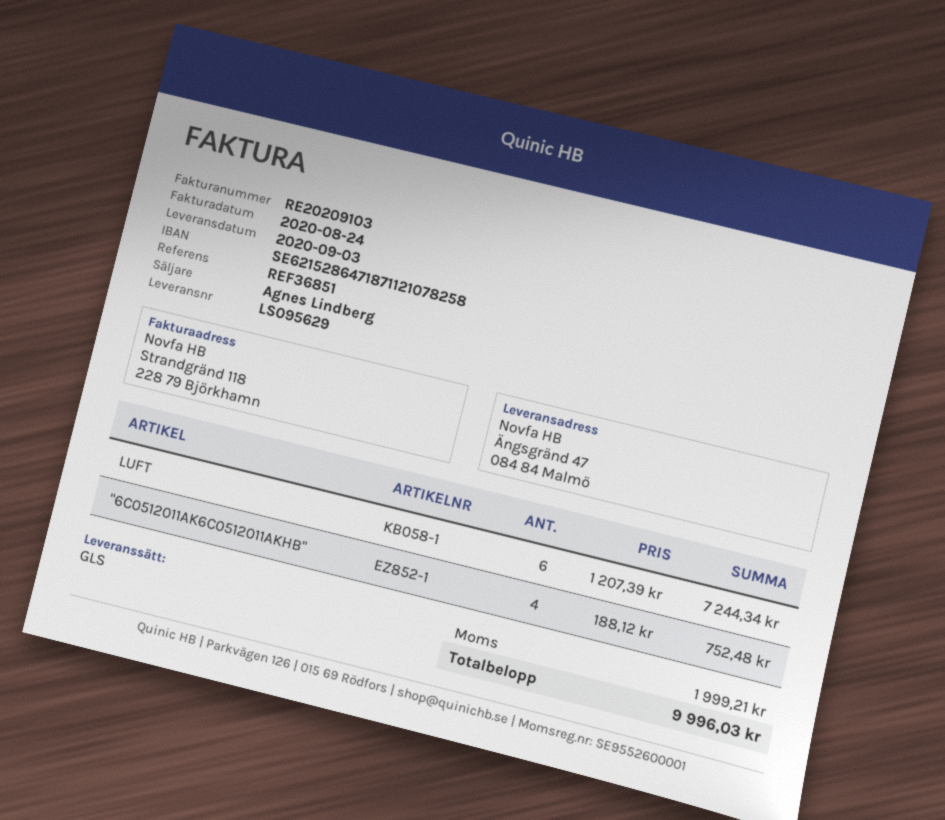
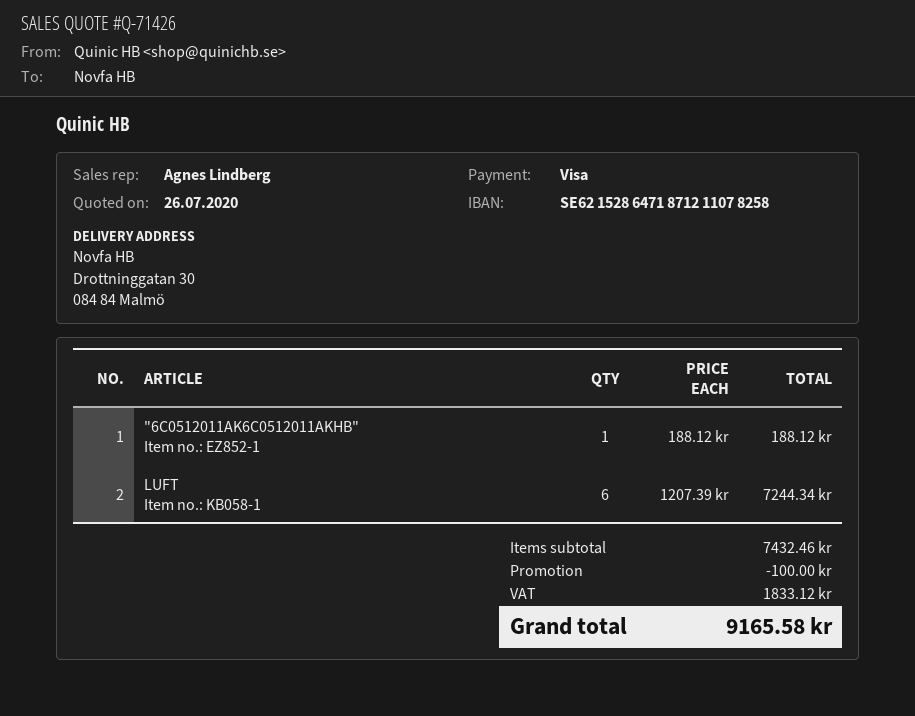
bank account: SE6215286471871121078258 -> SE6215286471871211078258
ship to: Ängsgränd 47, 084 84 Malmö -> Drottninggatan 30, 084 84 Malmö
"6C0512011AK6C0512011AKHB": 4 x 188.12 = 752.48 -> 1 x 188.12 = 188.12
discount: none -> 100.00
tax: 1999.21 -> 1833.12
total: 9996.03 -> 9165.58

